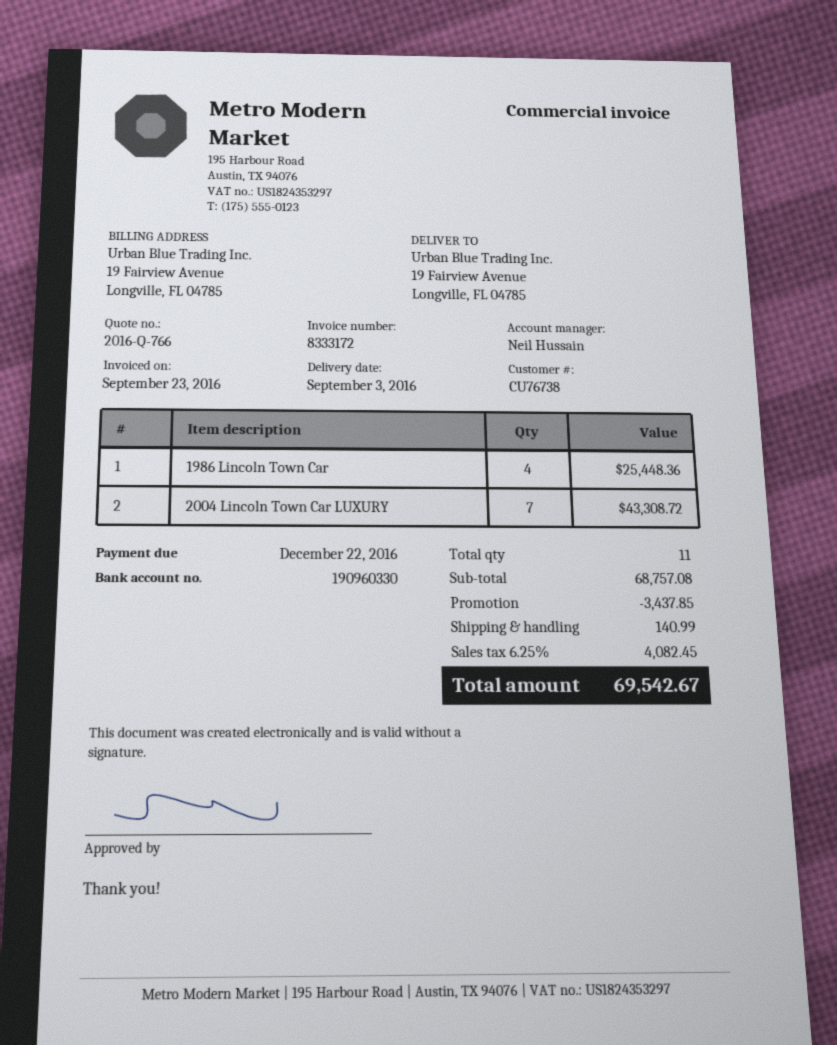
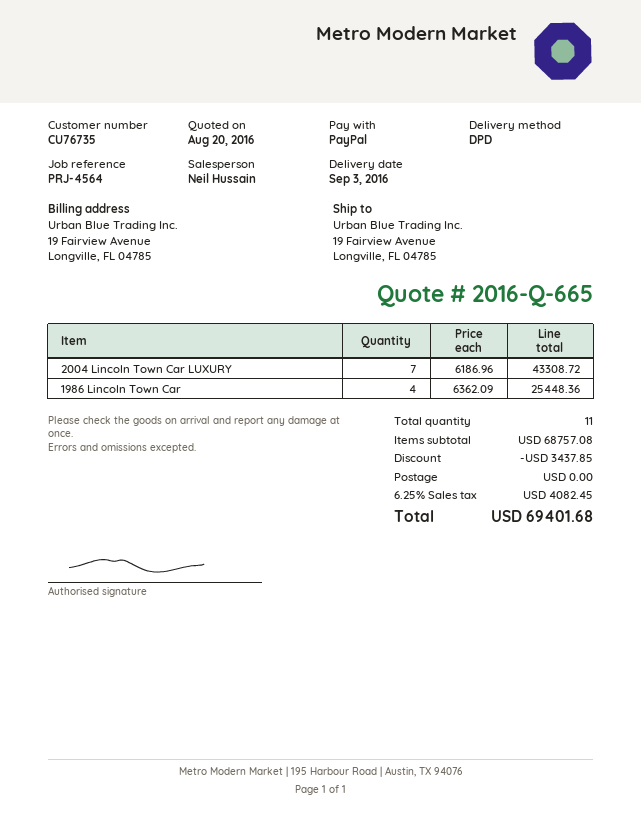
quote number: 2016-Q-766 -> 2016-Q-665
customer number: CU76738 -> CU76735
shipping: 140.99 -> 0.00
total: 69542.67 -> 69401.68

